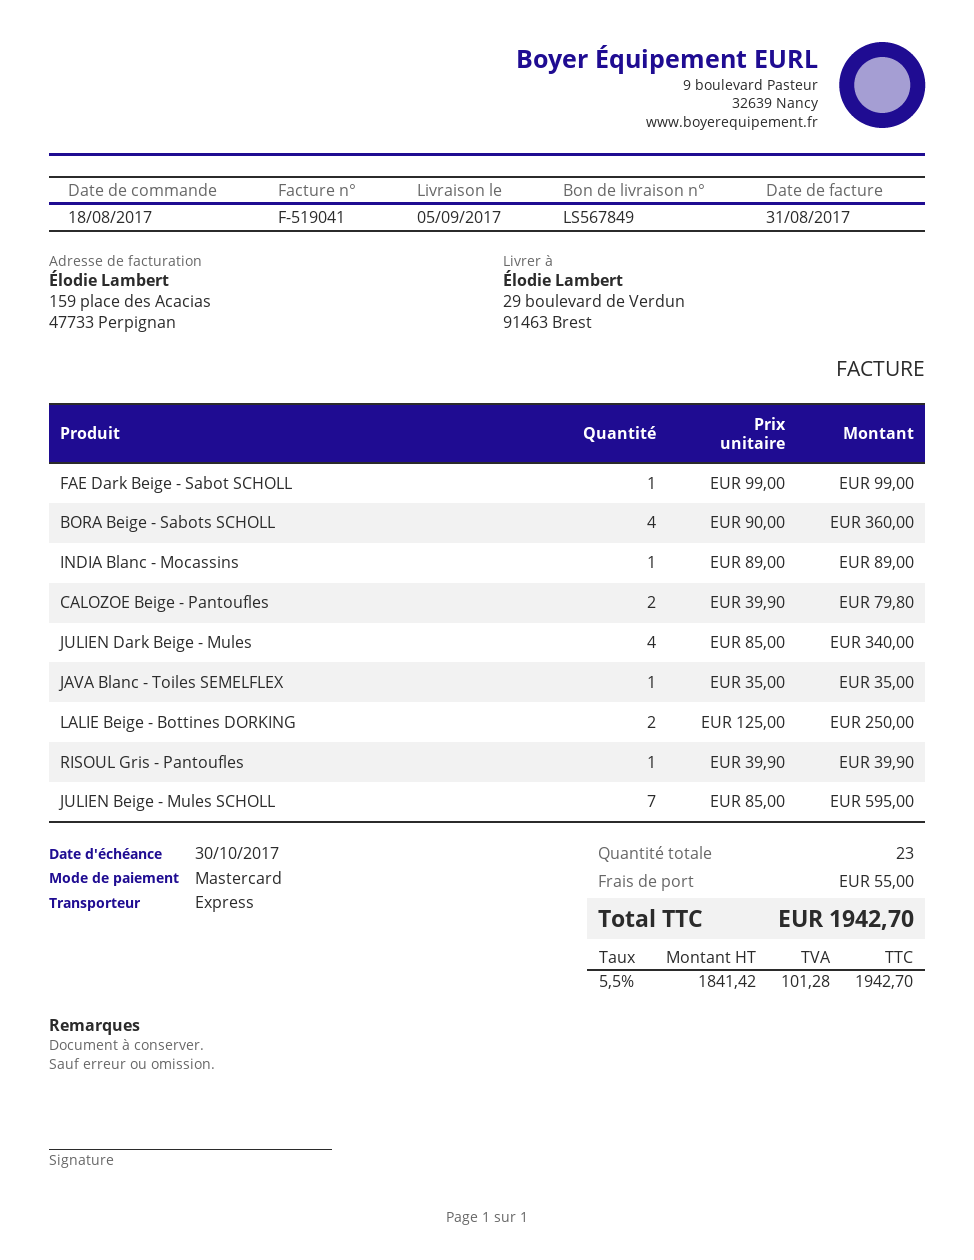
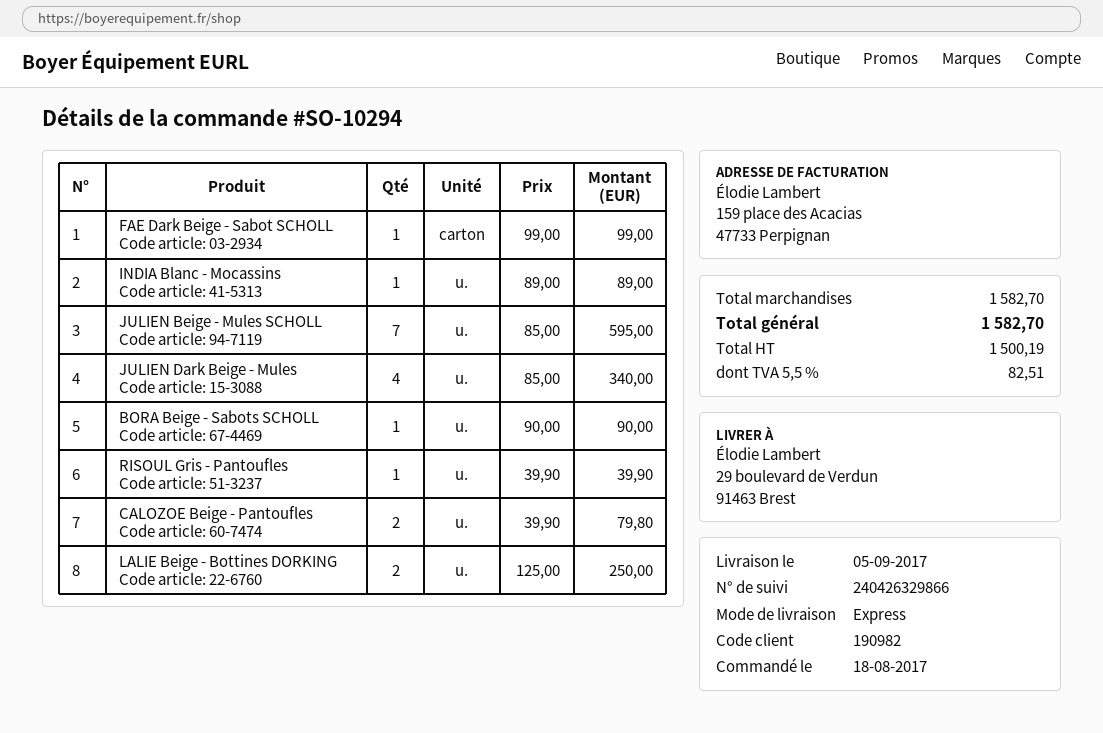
BORA Beige - Sabots SCHOLL: 4 x 90.00 = 360.00 -> 1 x 90.00 = 90.00
JAVA Blanc - Toiles SEMELFLEX: 1 x 35.00 = 35.00 -> none
shipping: 55.00 -> none
net: 1841.42 -> 1500.19
tax: 5.5% = 101.28 -> 5.5% = 82.51
total: 1942.70 -> 1582.70

